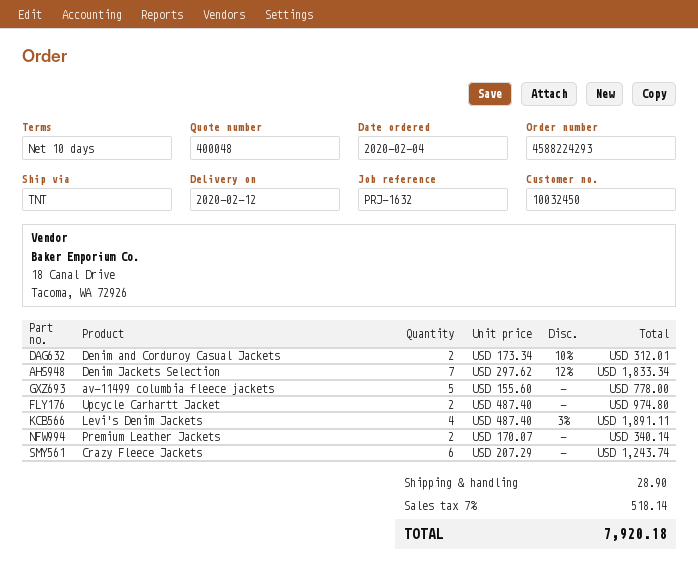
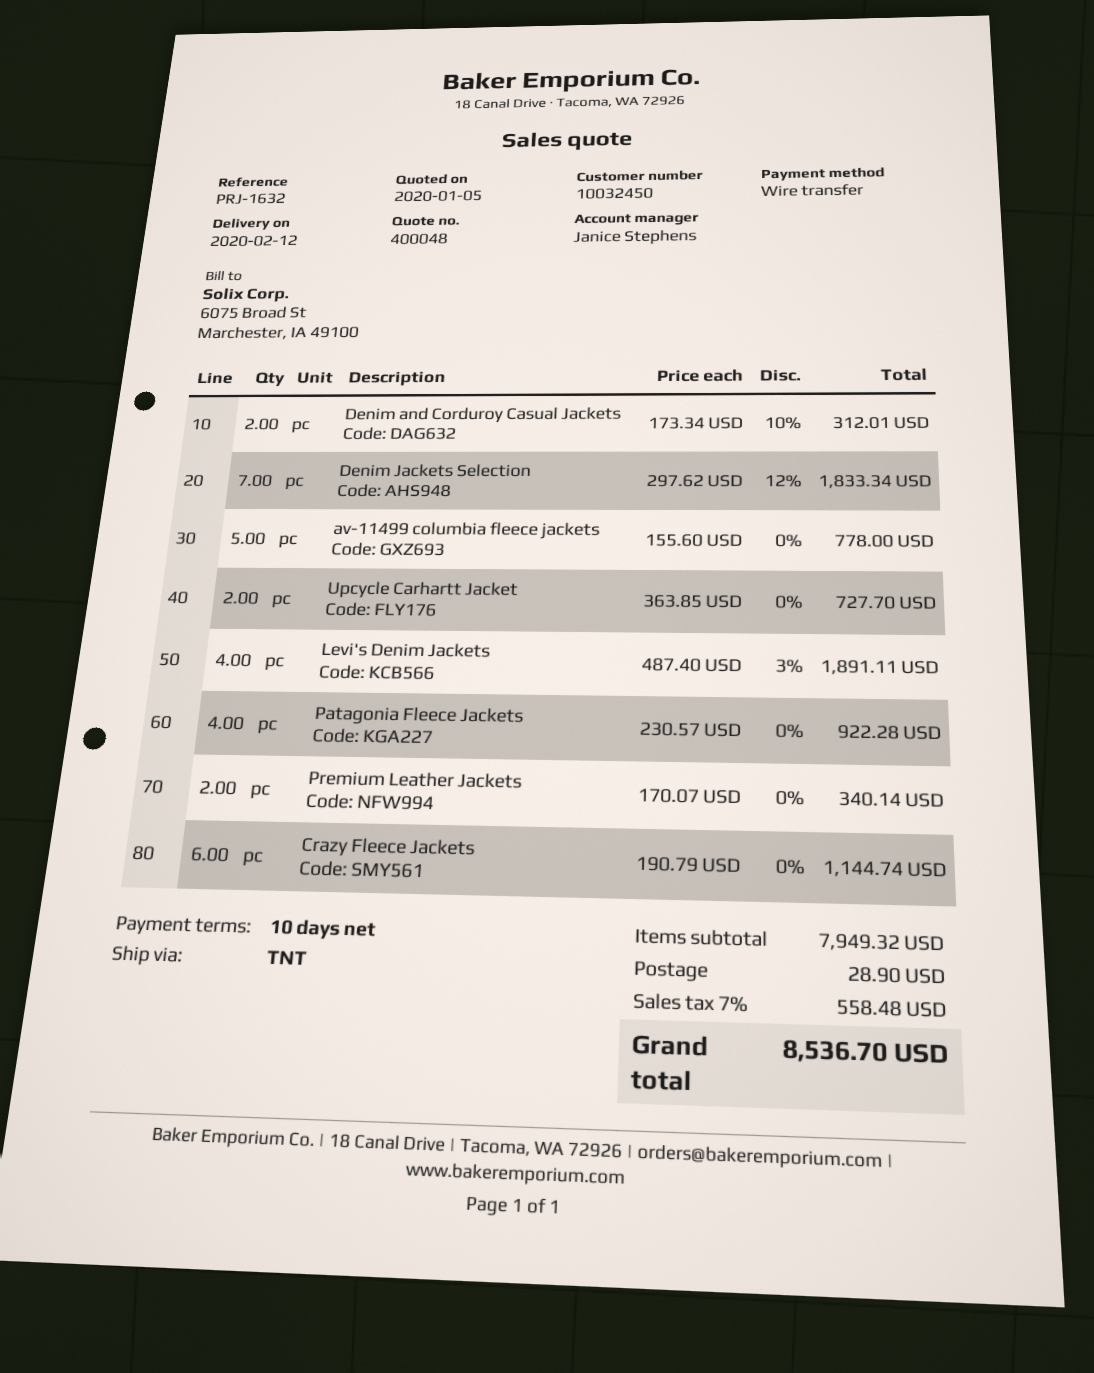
Upcycle Carhartt Jacket: 2 x 487.40 = 974.80 -> 2 x 363.85 = 727.70
Crazy Fleece Jackets: 6 x 207.29 = 1243.74 -> 6 x 190.79 = 1144.74
Patagonia Fleece Jackets: none -> 4 x 230.57 = 922.28
tax: 7% = 518.14 -> 7% = 558.48
total: 7920.18 -> 8536.70

